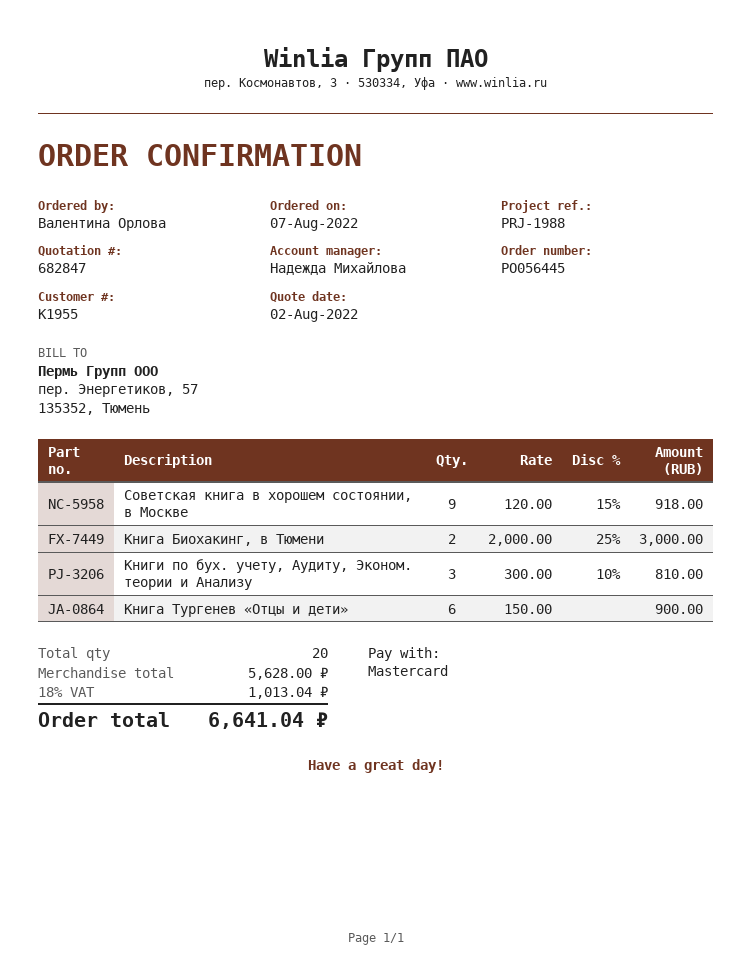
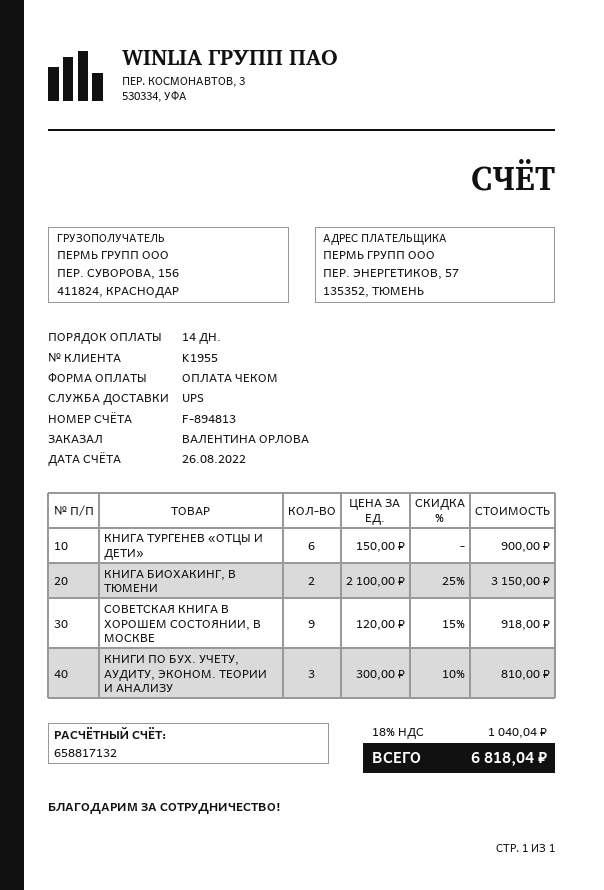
payment method: Mastercard -> cheque
Книга Биохакинг, в Тюмени: 2 x 2000.00 - 25% = 3000.00 -> 2 x 2100.00 - 25% = 3150.00
tax: 18% = 1013.04 -> 18% = 1040.04
total: 6641.04 -> 6818.04

